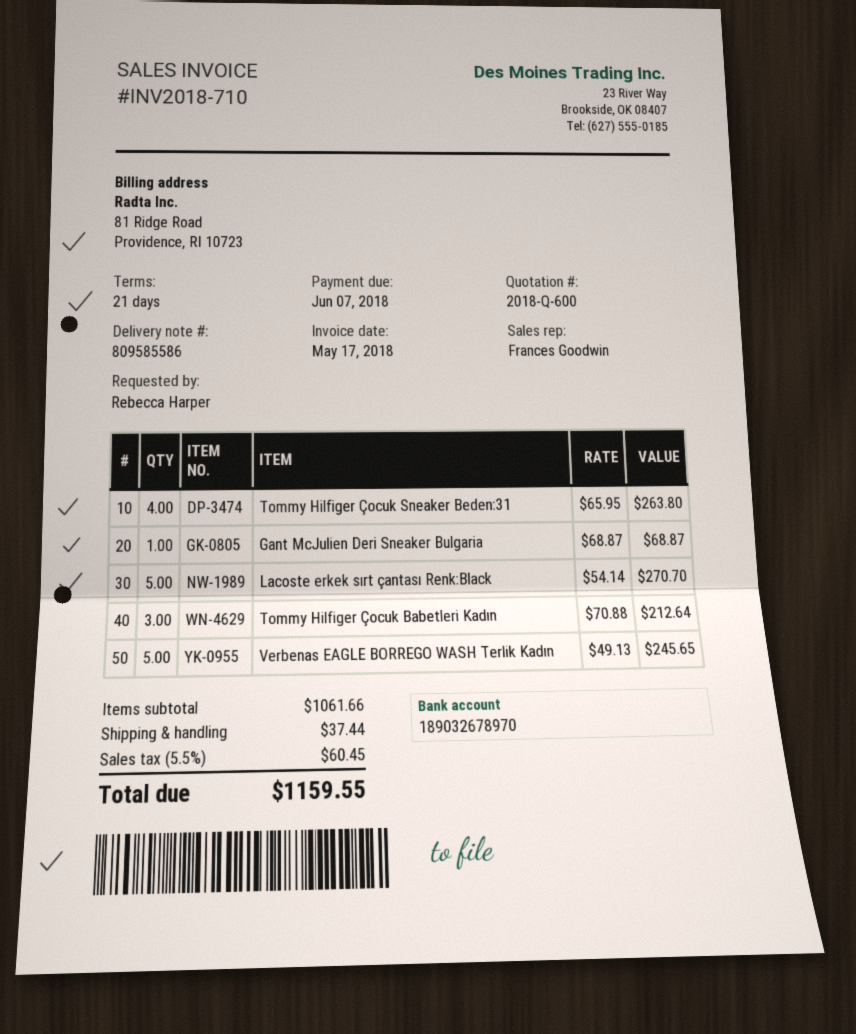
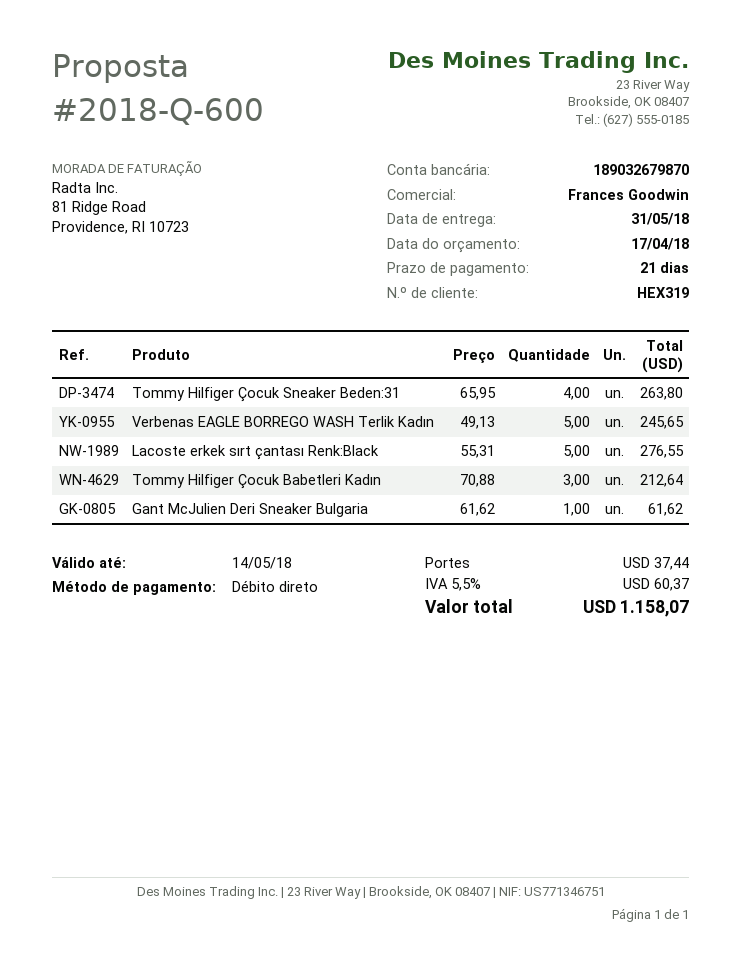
bank account: 189032678970 -> 189032679870
Gant McJulien Deri Sneaker Bulgaria: 1 x 68.87 = 68.87 -> 1 x 61.62 = 61.62
Lacoste erkek sırt çantası Renk:Black: 5 x 54.14 = 270.70 -> 5 x 55.31 = 276.55
tax: 5.5% = 60.45 -> 5.5% = 60.37
total: 1159.55 -> 1158.07

